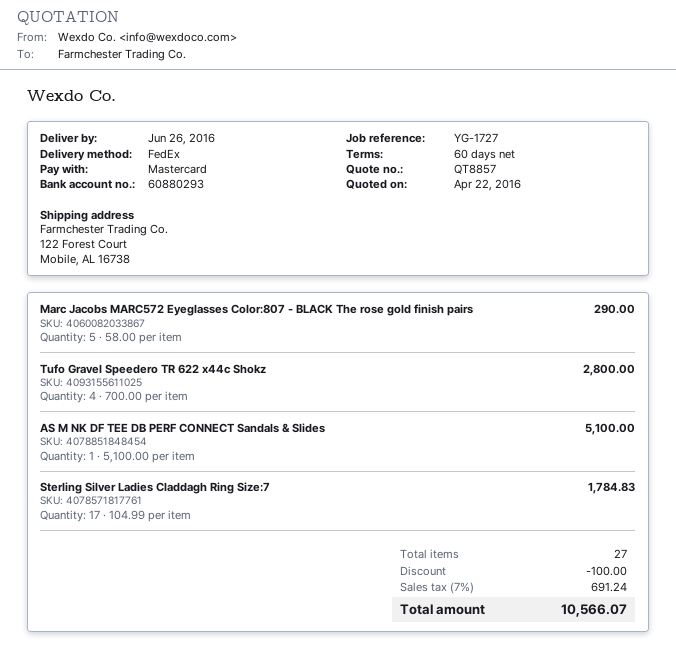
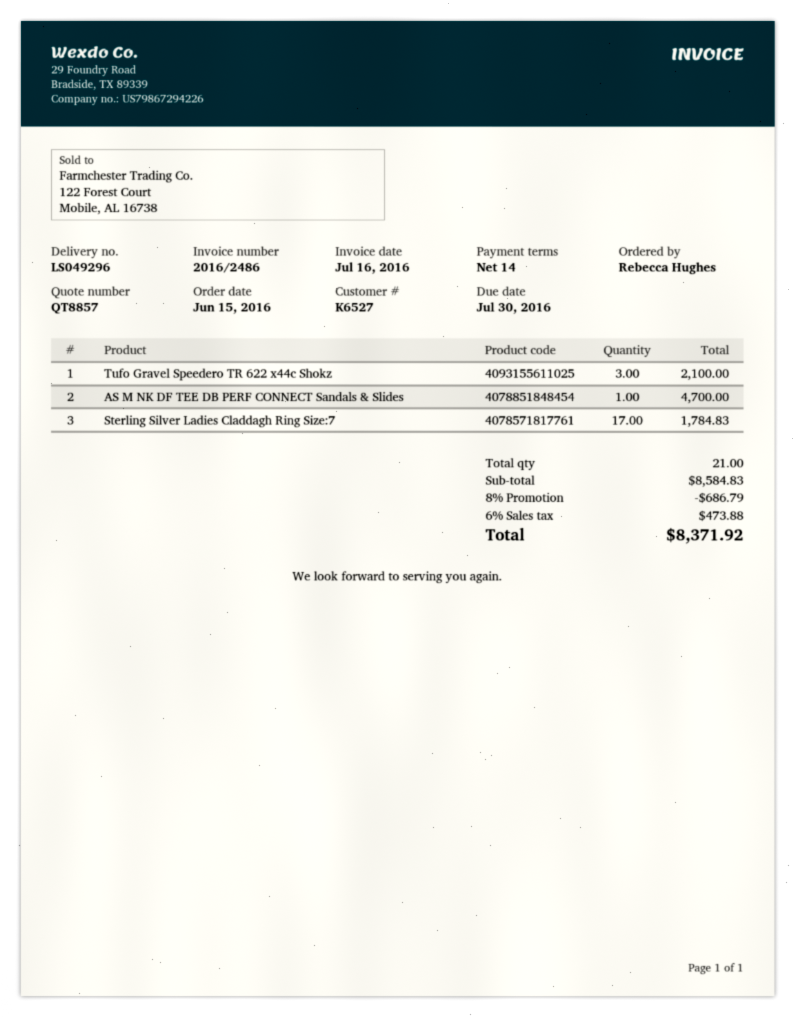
payment terms: 60 days -> 14 days
Marc Jacobs MARC572 Eyeglasses Color:807 - BLACK The rose gold finish pairs: 5 for 290.00 -> none
Tufo Gravel Speedero TR 622 x44c Shokz: 4 for 2800.00 -> 3 for 2100.00
AS M NK DF TEE DB PERF CONNECT Sandals & Slides: 1 for 5100.00 -> 1 for 4700.00
total quantity: 27 -> 21
discount: 100.00 -> 686.79
tax: 7% = 691.24 -> 6% = 473.88
total: 10566.07 -> 8371.92

